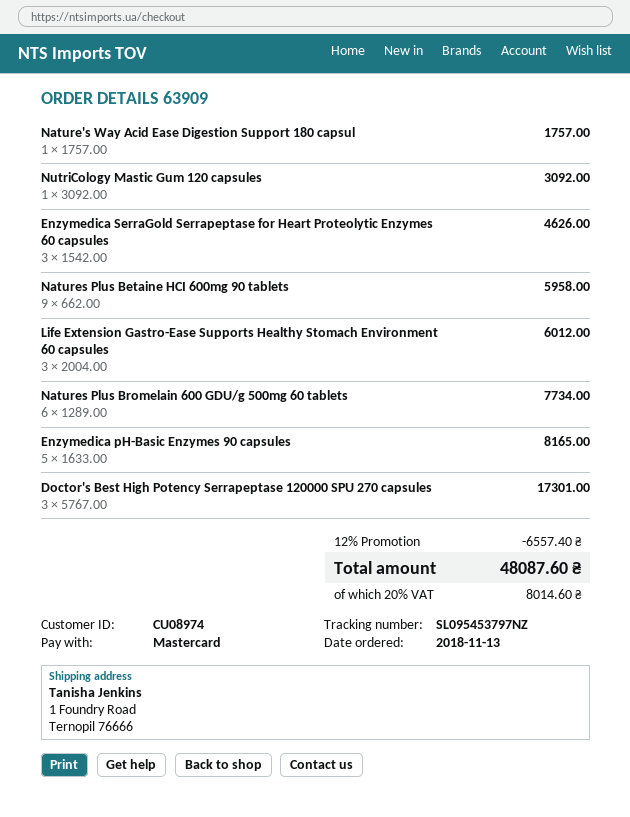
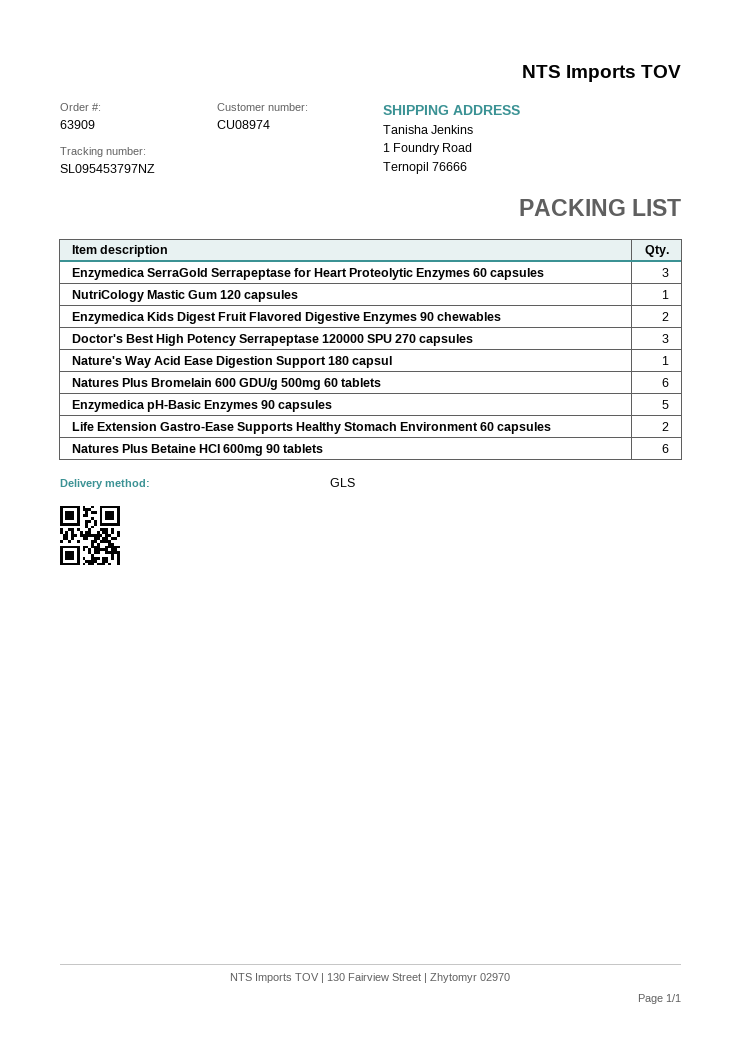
Natures Plus Betaine HCI 600mg 90 tablets: 9 -> 6
Life Extension Gastro-Ease Supports Healthy Stomach Environment 60 capsules: 3 -> 2
Enzymedica Kids Digest Fruit Flavored Digestive Enzymes 90 chewables: none -> 2

